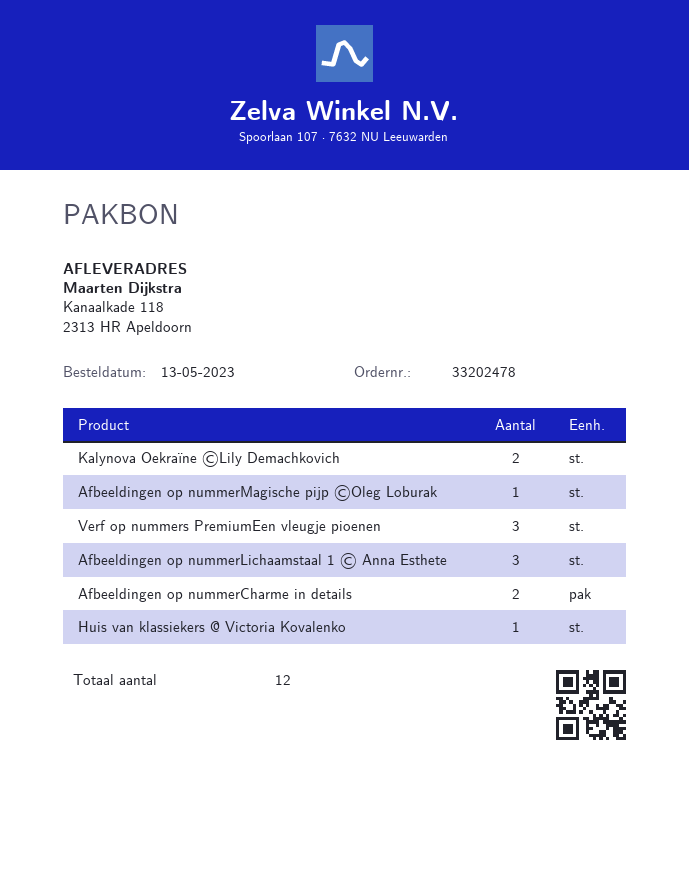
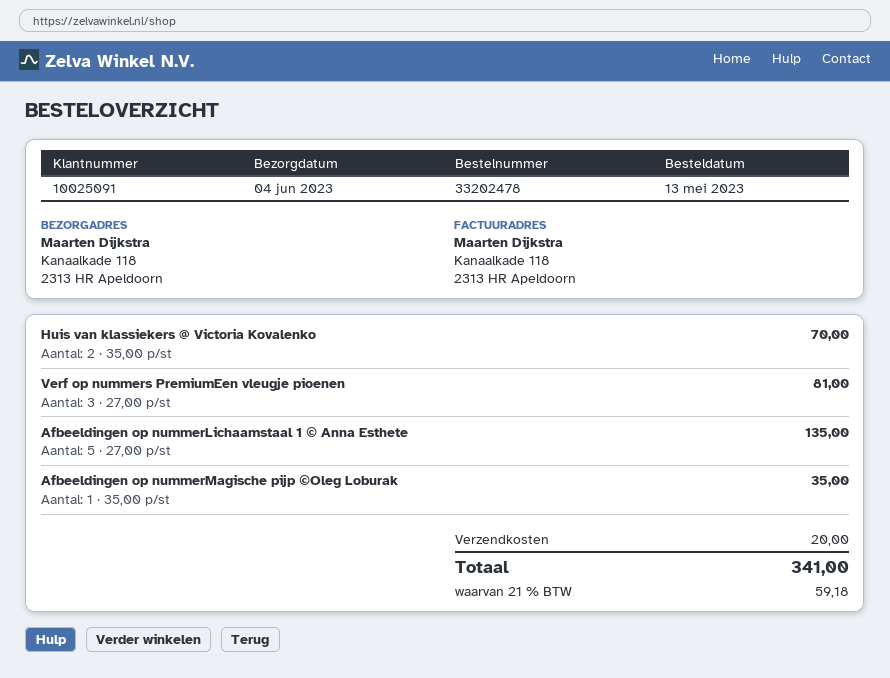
Kalynova Oekraïne ©Lily Demachkovich: 2 -> none
Afbeeldingen op nummerLichaamstaal 1 © Anna Esthete: 3 -> 5
Afbeeldingen op nummerCharme in details: 2 -> none
Huis van klassiekers @ Victoria Kovalenko: 1 -> 2

